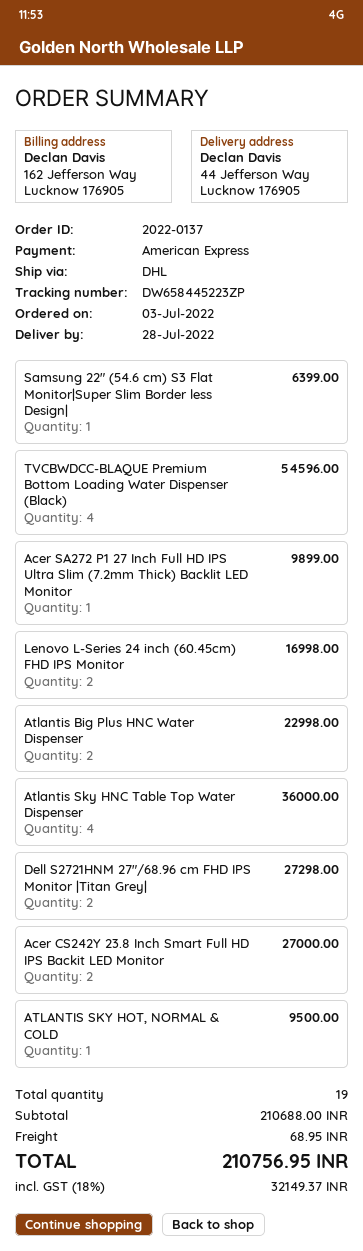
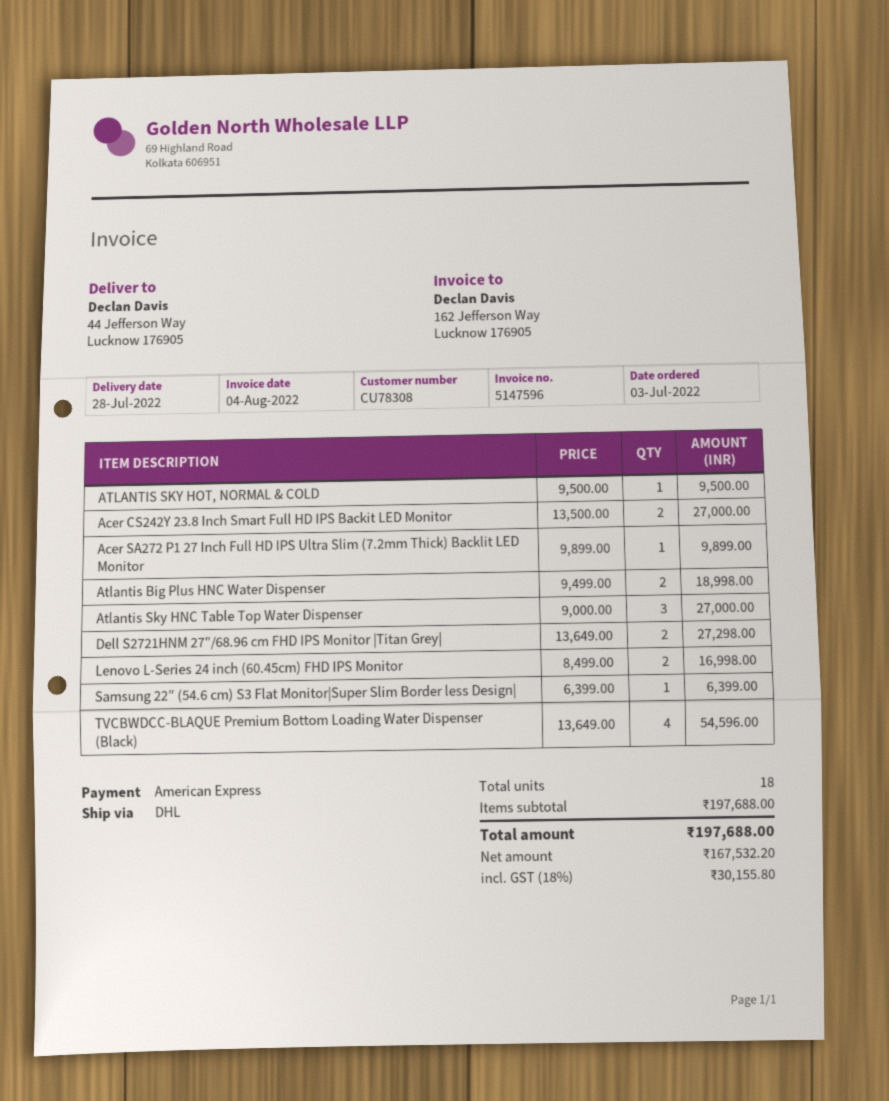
Atlantis Big Plus HNC Water Dispenser: 2 for 22998.00 -> 2 for 18998.00
Atlantis Sky HNC Table Top Water Dispenser: 4 for 36000.00 -> 3 for 27000.00
total quantity: 19 -> 18
subtotal: 210688.00 -> 197688.00
shipping: 68.95 -> none
tax: 18% = 32149.37 -> 18% = 30155.80
total: 210756.95 -> 197688.00

